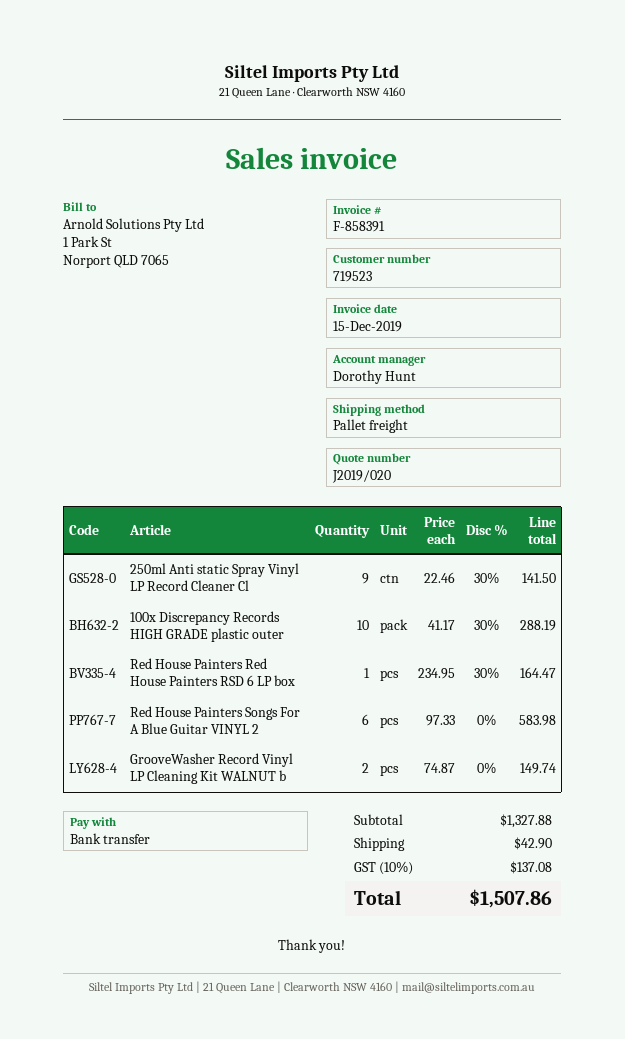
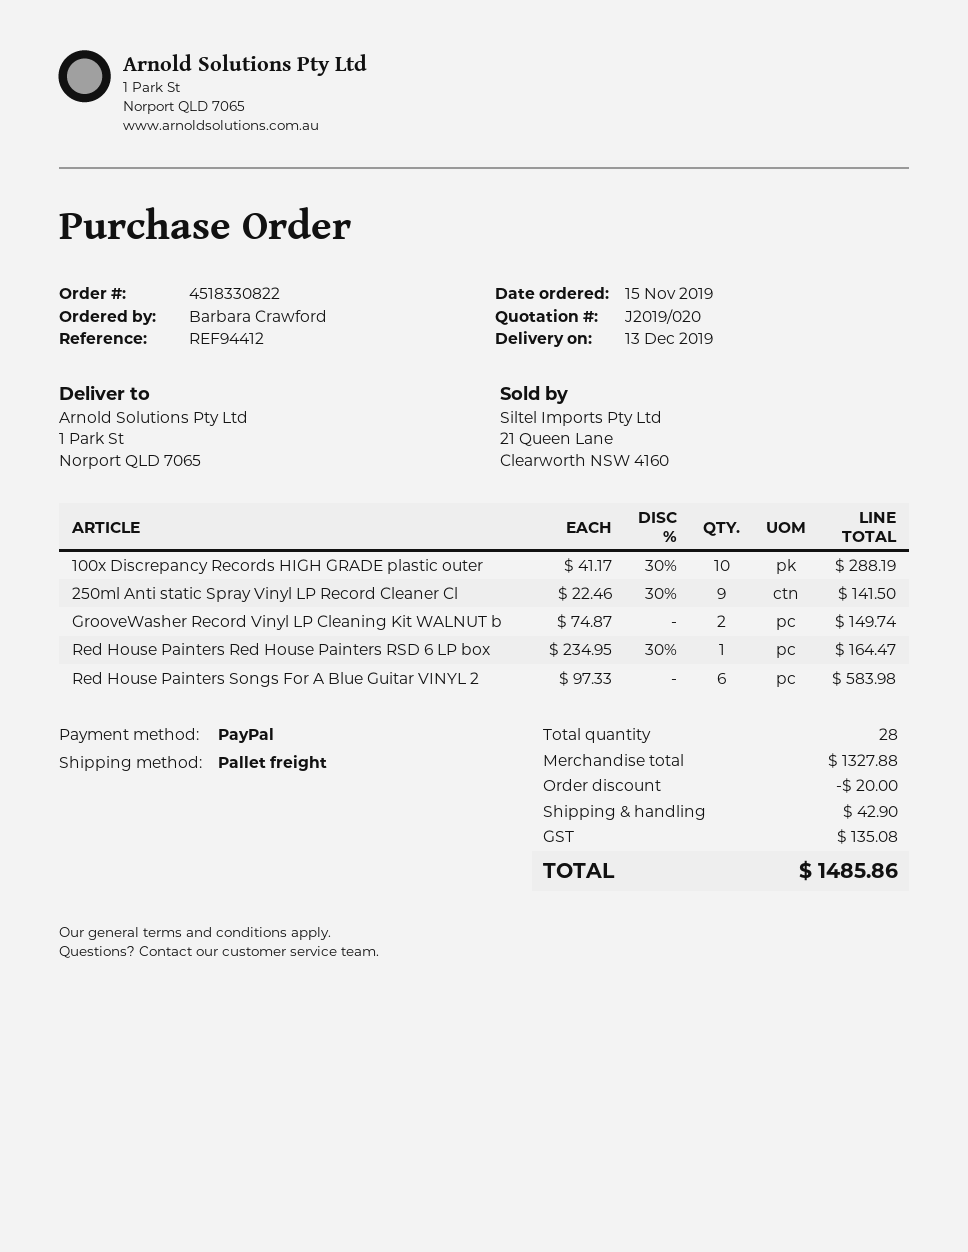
payment method: bank transfer -> PayPal
discount: none -> 20.00
tax: 137.08 -> 135.08
total: 1507.86 -> 1485.86

